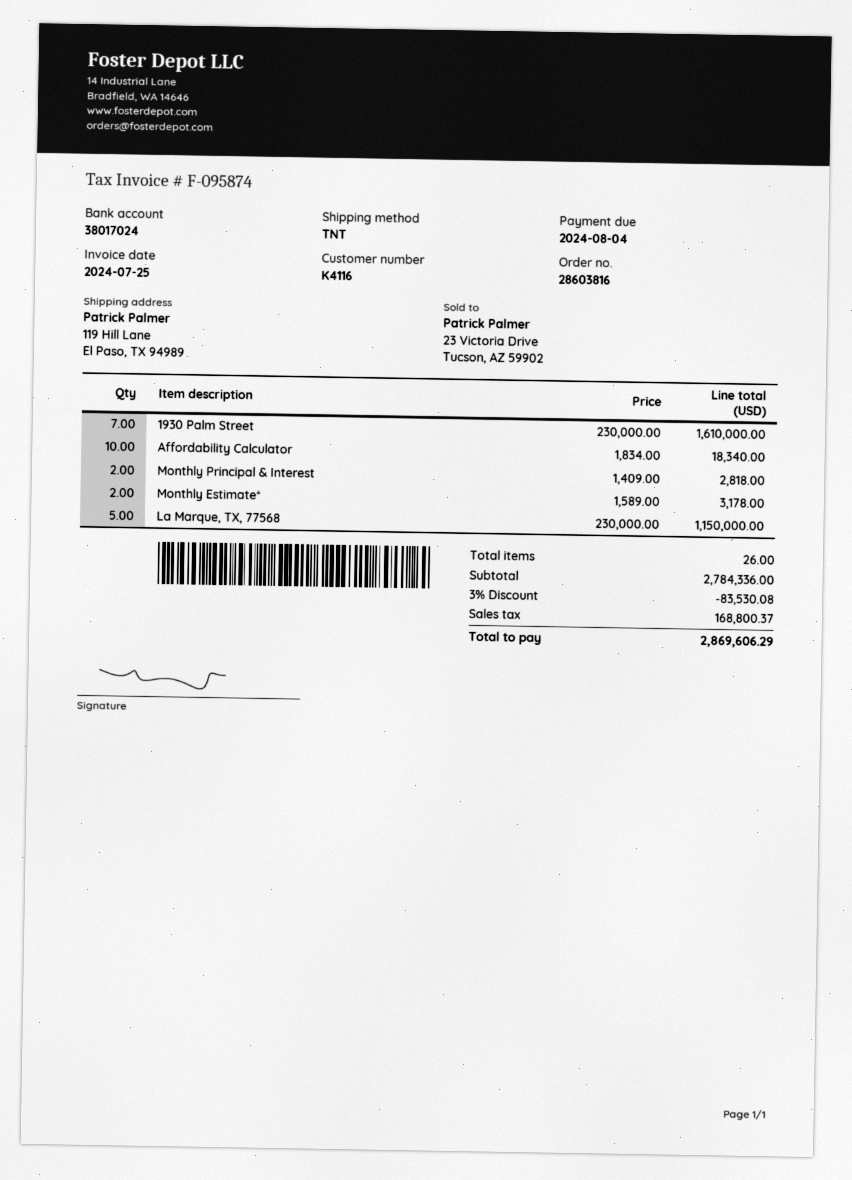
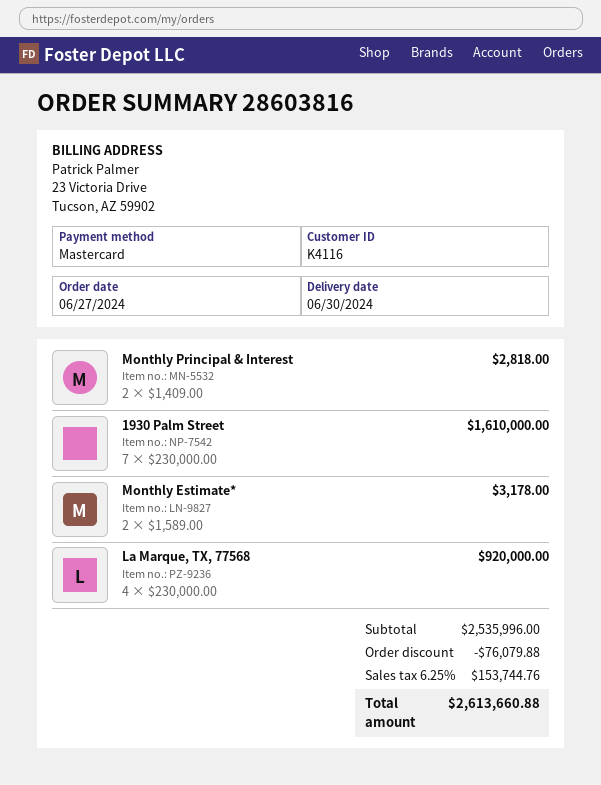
Affordability Calculator: 10 x 1834.00 = 18340.00 -> none
La Marque, TX, 77568: 5 x 230000.00 = 1150000.00 -> 4 x 230000.00 = 920000.00
subtotal: 2784336.00 -> 2535996.00
discount: 83530.08 -> 76079.88
tax: 168800.37 -> 153744.76
total: 2869606.29 -> 2613660.88

